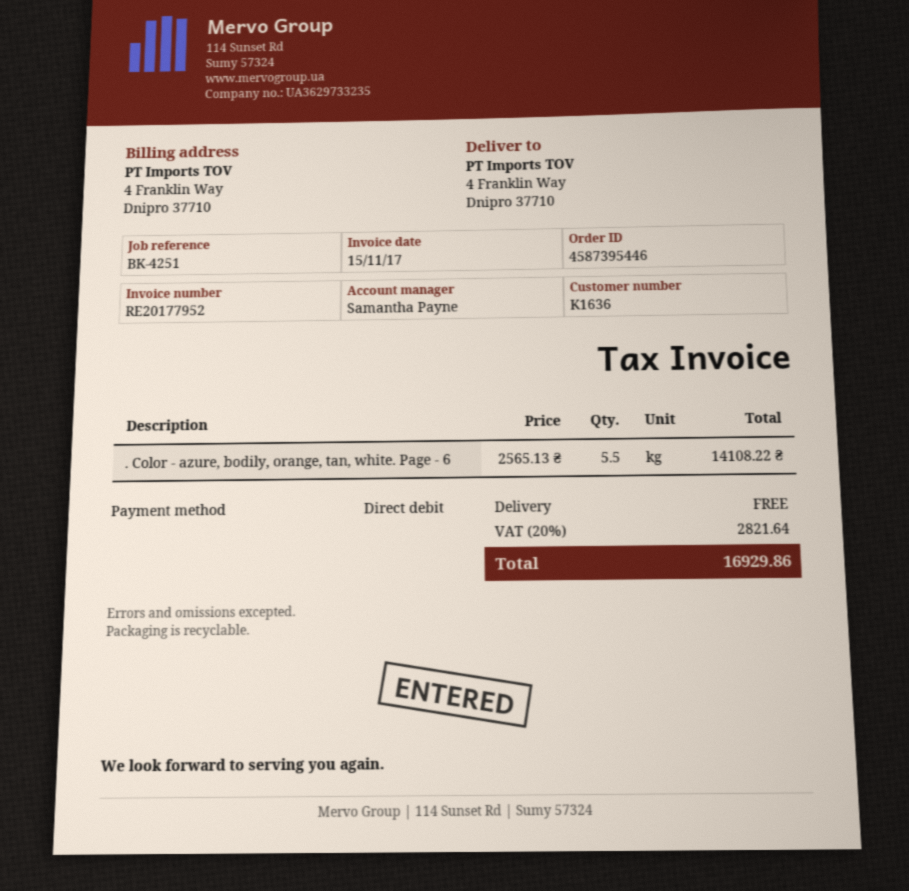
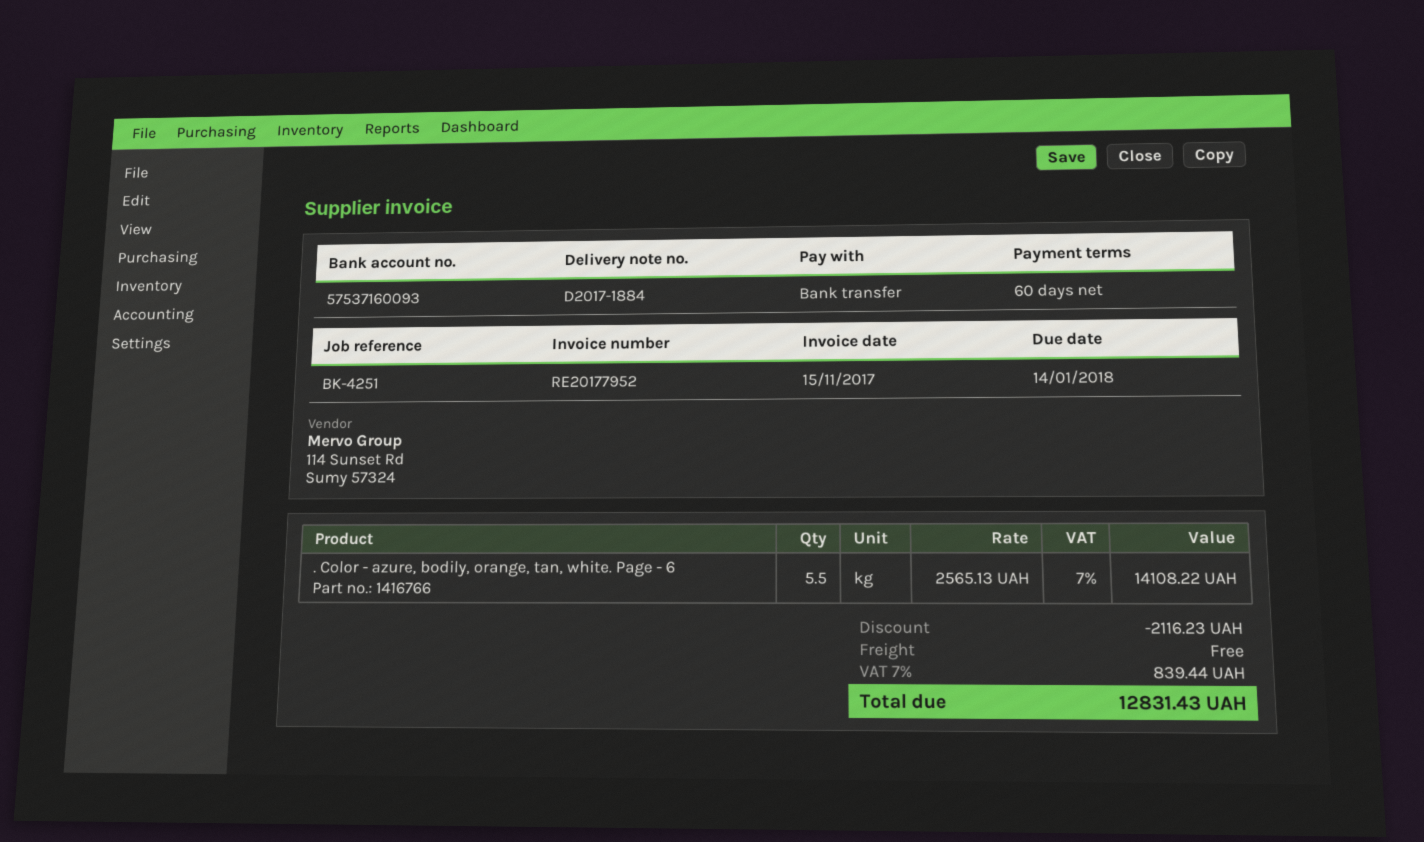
payment method: direct debit -> bank transfer
discount: none -> 2116.23
tax: 20% = 2821.64 -> 7% = 839.44
total: 16929.86 -> 12831.43

